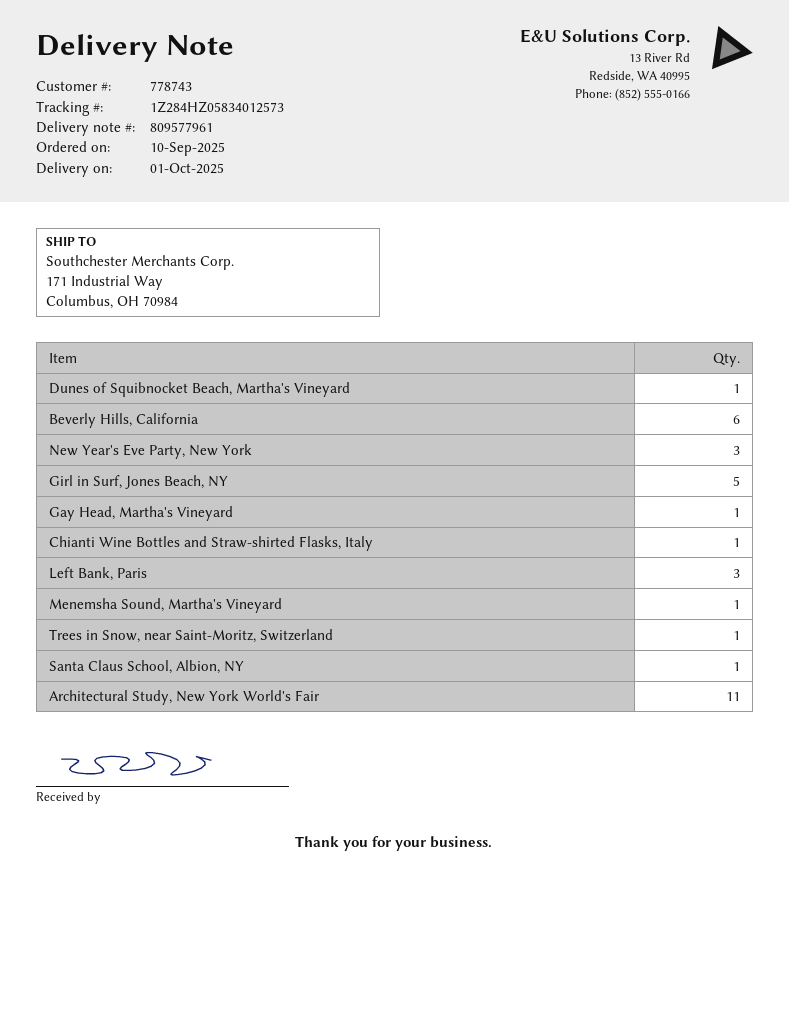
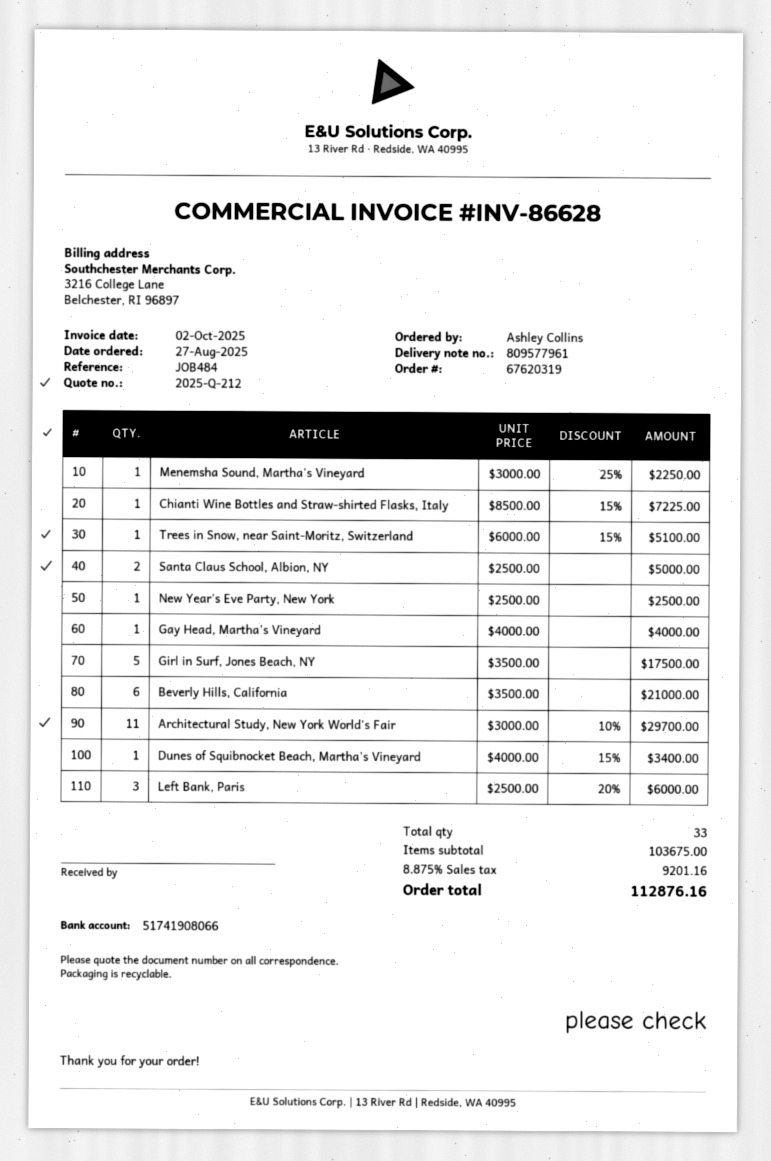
order date: 2025-09-10 -> 2025-08-27
New Year's Eve Party, New York: 3 -> 1
Santa Claus School, Albion, NY: 1 -> 2

